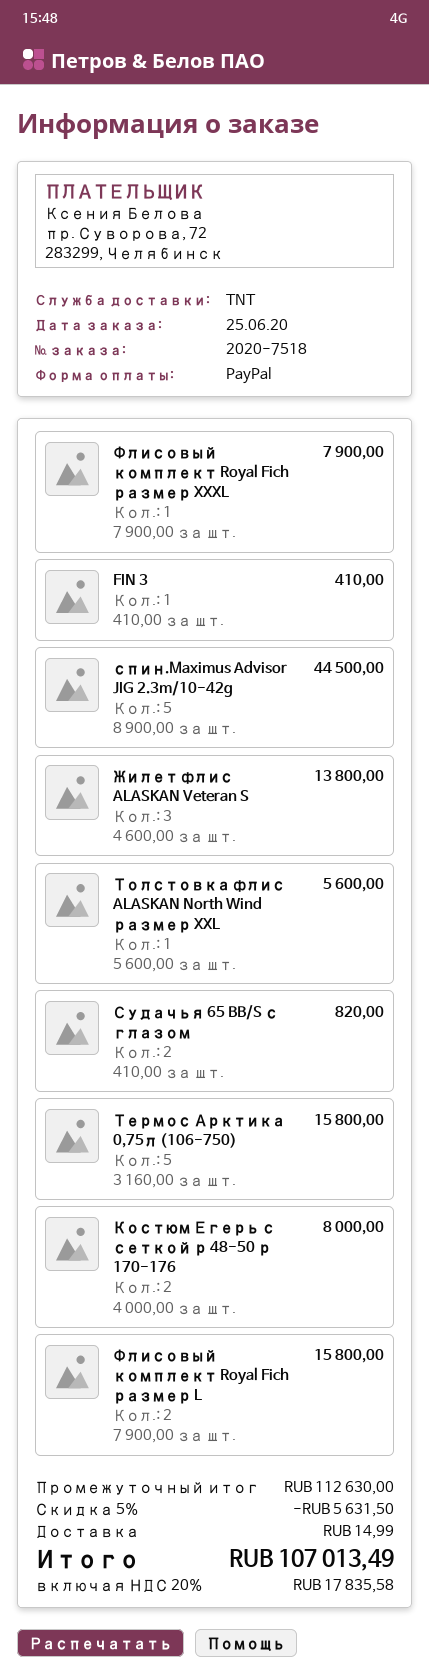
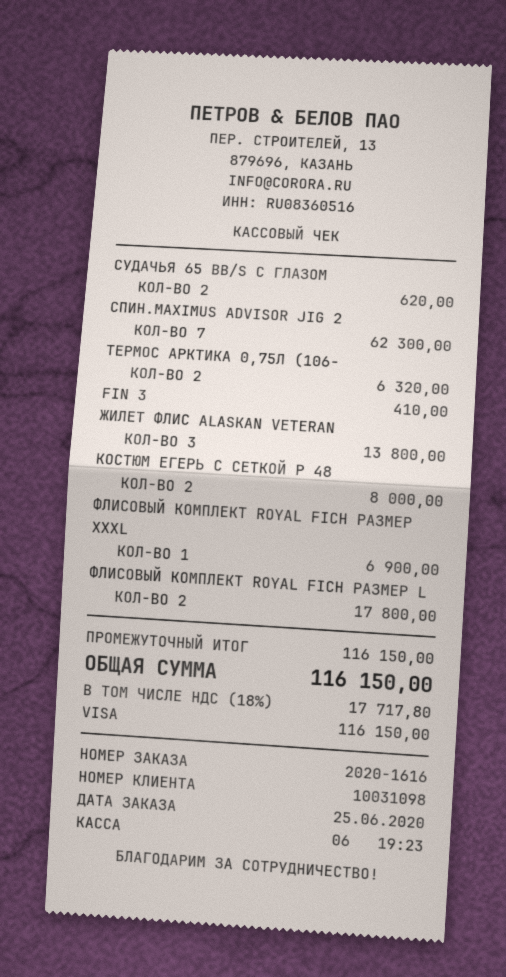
order number: 2020-7518 -> 2020-1616
payment method: PayPal -> Visa
Флисовый комплект Royal Fich размер XXXL: 1 for 7900.00 -> 1 for 6900.00
спин.Maximus Advisor JIG 2.3m/10-42g: 5 for 44500.00 -> 7 for 62300.00
Толстовка флис ALASKAN North Wind размер XXL: 1 for 5600.00 -> none
Судачья 65 BB/S с глазом: 2 for 820.00 -> 2 for 620.00
Термос Арктика 0,75л (106-750): 5 for 15800.00 -> 2 for 6320.00
Флисовый комплект Royal Fich размер L: 2 for 15800.00 -> 2 for 17800.00
subtotal: 112630.00 -> 116150.00
discount: 5% = 5631.50 -> none
shipping: 14.99 -> none
tax: 20% = 17835.58 -> 18% = 17717.80
total: 107013.49 -> 116150.00

